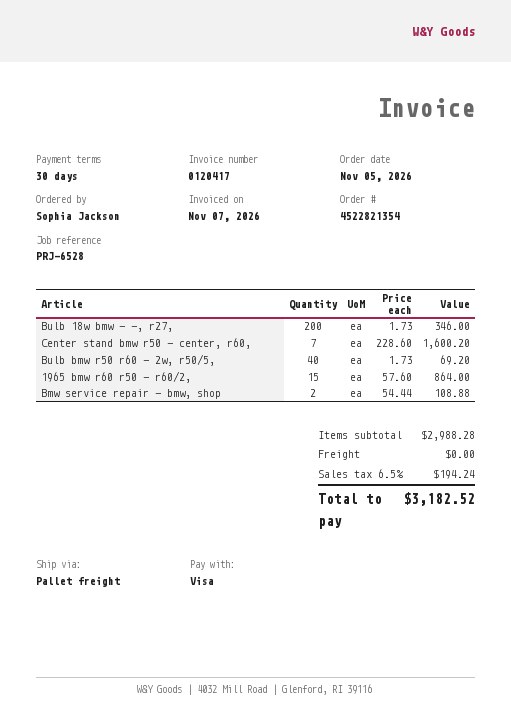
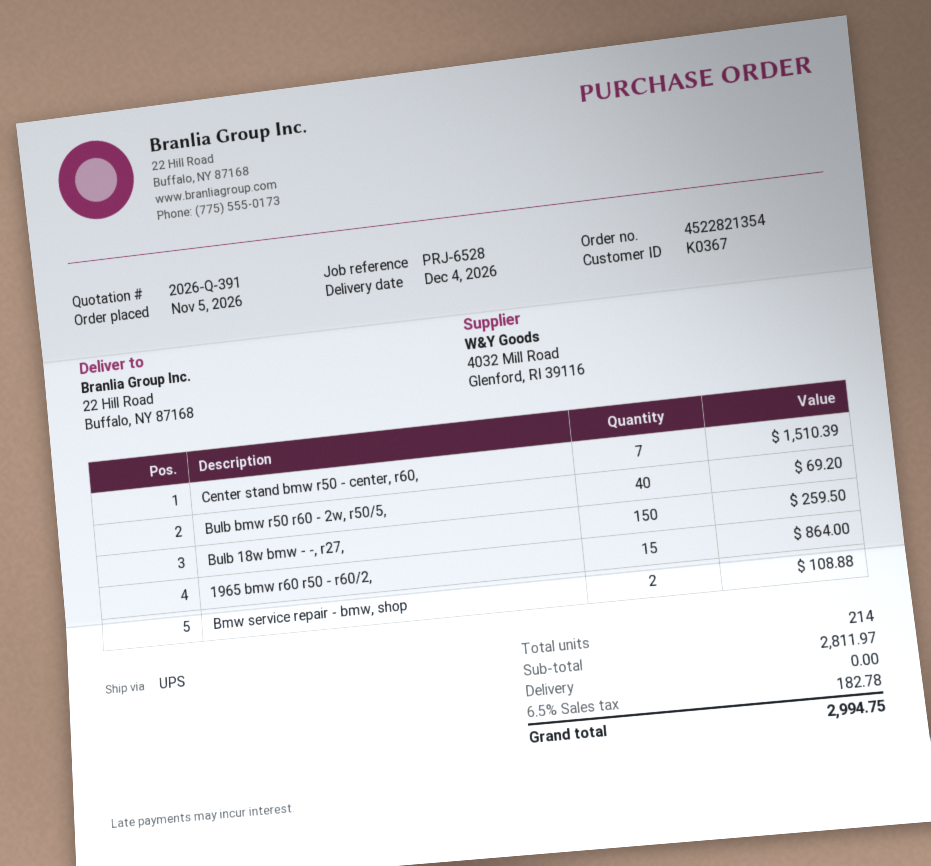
shipping method: pallet freight -> UPS
Bulb 18w bmw - -, r27,: 200 for 346.00 -> 150 for 259.50
Center stand bmw r50 - center, r60,: 7 for 1600.20 -> 7 for 1510.39
subtotal: 2988.28 -> 2811.97
tax: 6.5% = 194.24 -> 6.5% = 182.78
total: 3182.52 -> 2994.75

